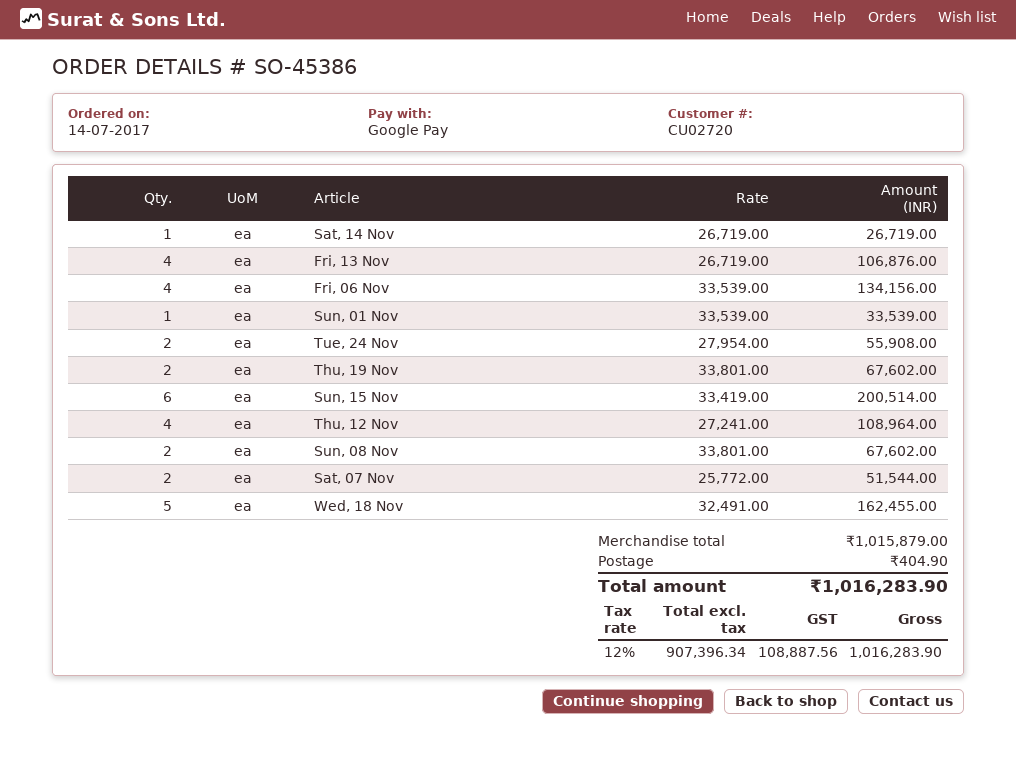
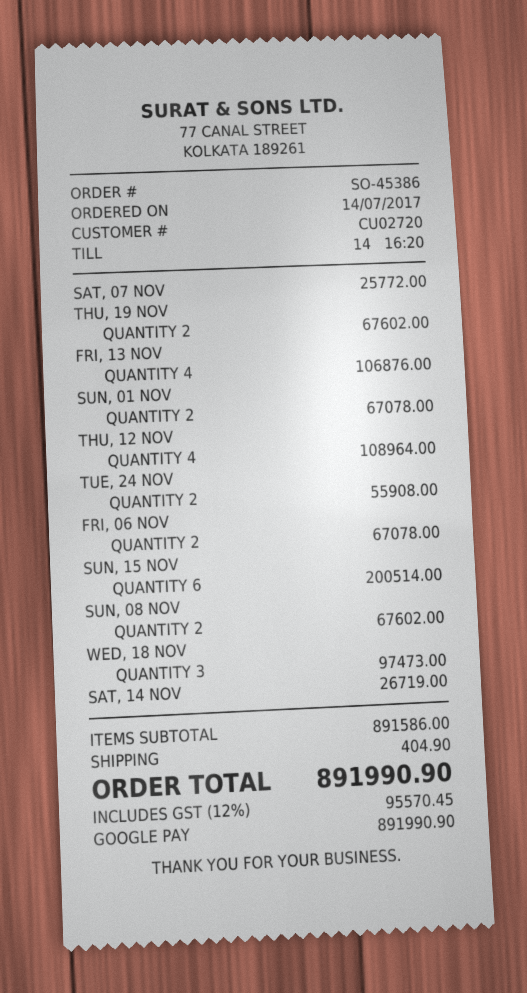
Fri, 06 Nov: 4 for 134156.00 -> 2 for 67078.00
Sun, 01 Nov: 1 for 33539.00 -> 2 for 67078.00
Sat, 07 Nov: 2 for 51544.00 -> 1 for 25772.00
Wed, 18 Nov: 5 for 162455.00 -> 3 for 97473.00
subtotal: 1015879.00 -> 891586.00
tax: 12% = 108887.56 -> 12% = 95570.45
total: 1016283.90 -> 891990.90

